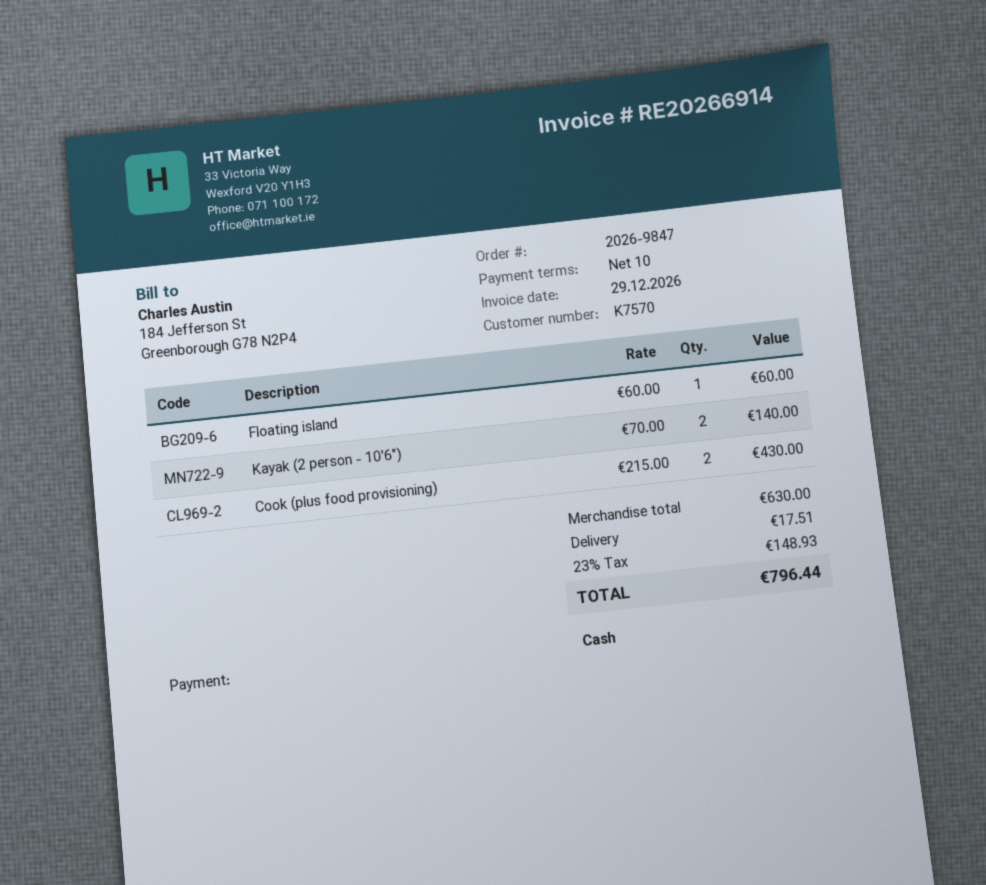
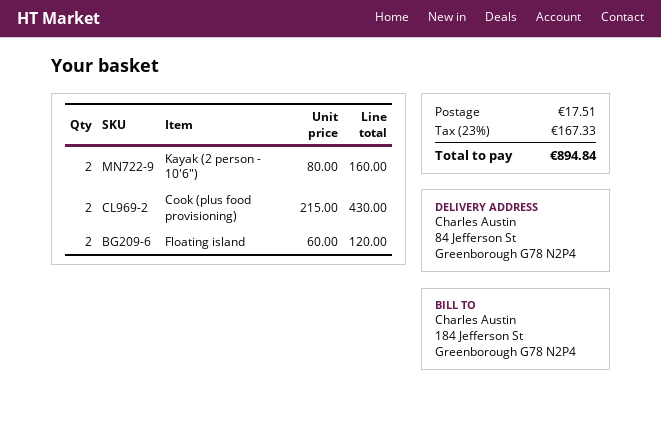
Floating island: 1 x 60.00 = 60.00 -> 2 x 60.00 = 120.00
Kayak (2 person - 10'6"): 2 x 70.00 = 140.00 -> 2 x 80.00 = 160.00
tax: 23% = 148.93 -> 23% = 167.33
total: 796.44 -> 894.84

